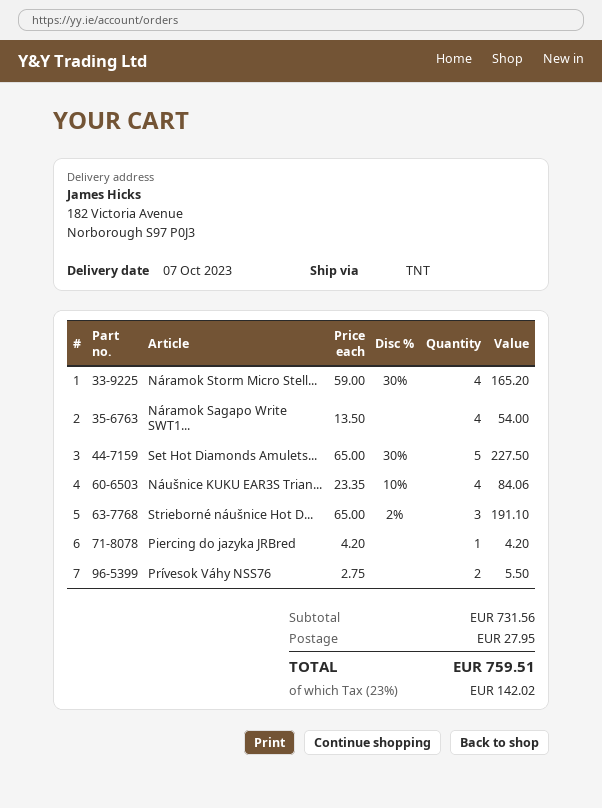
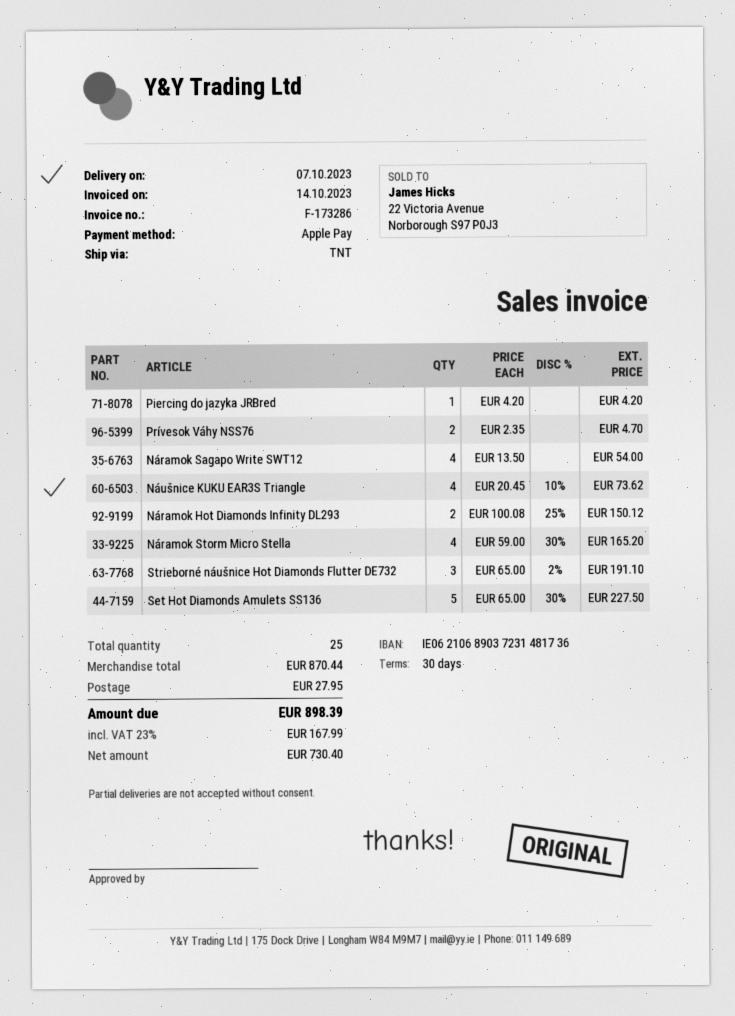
Náušnice KUKU EAR3S Trian...: 4 x 23.35 - 10% = 84.06 -> 4 x 20.45 - 10% = 73.62
Prívesok Váhy NSS76: 2 x 2.75 = 5.50 -> 2 x 2.35 = 4.70
Náramok Hot Diamonds Infinity DL293: none -> 2 x 100.08 - 25% = 150.12
subtotal: 731.56 -> 870.44
tax: 23% = 142.02 -> 23% = 167.99
total: 759.51 -> 898.39

